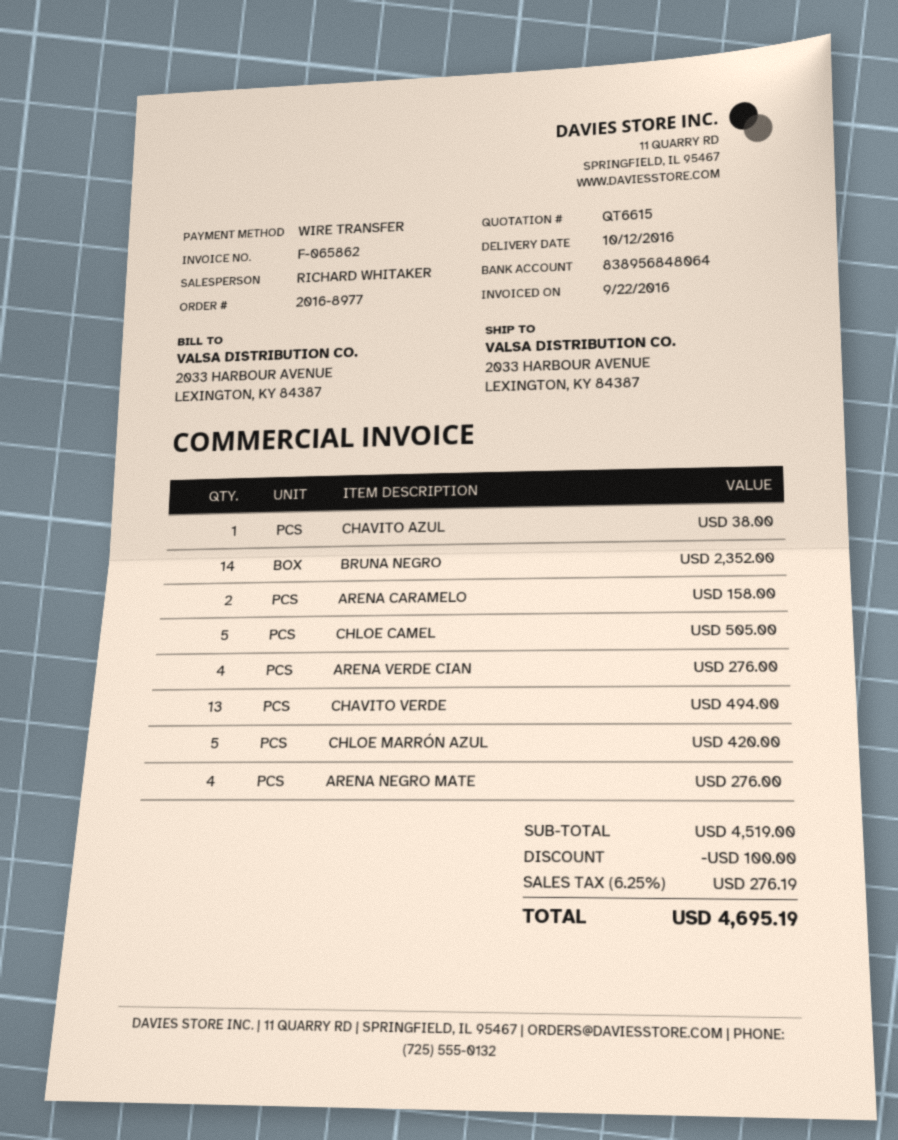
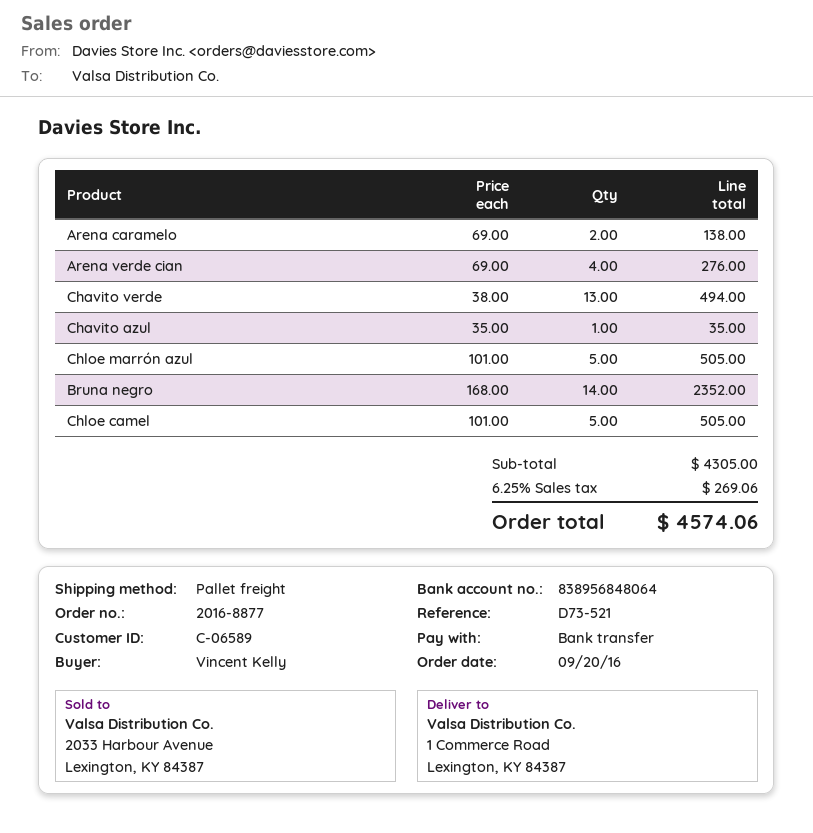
order number: 2016-8977 -> 2016-8877
ship to: 2033 HARBOUR AVENUE, LEXINGTON, KY 84387 -> 1 Commerce Road, Lexington, KY 84387
CHAVITO AZUL: 1 for 38.00 -> 1 for 35.00
ARENA CARAMELO: 2 for 158.00 -> 2 for 138.00
CHLOE MARRÓN AZUL: 5 for 420.00 -> 5 for 505.00
ARENA NEGRO MATE: 4 for 276.00 -> none
subtotal: 4519.00 -> 4305.00
discount: 100.00 -> none
tax: 6.25% = 276.19 -> 6.25% = 269.06
total: 4695.19 -> 4574.06

